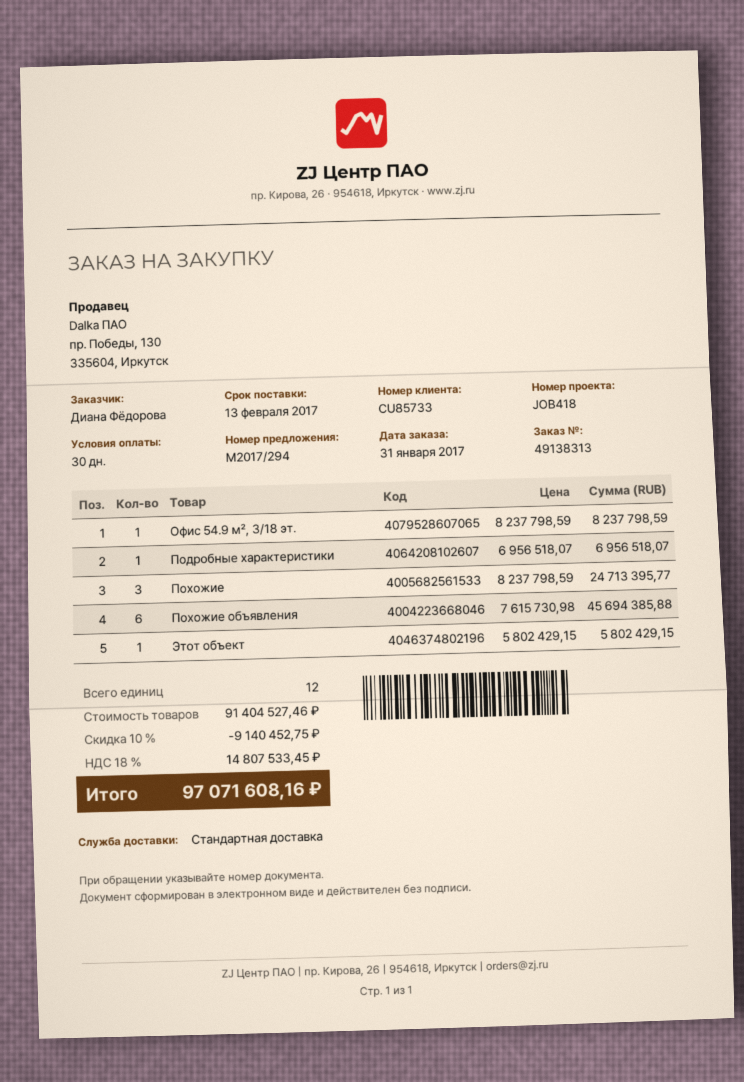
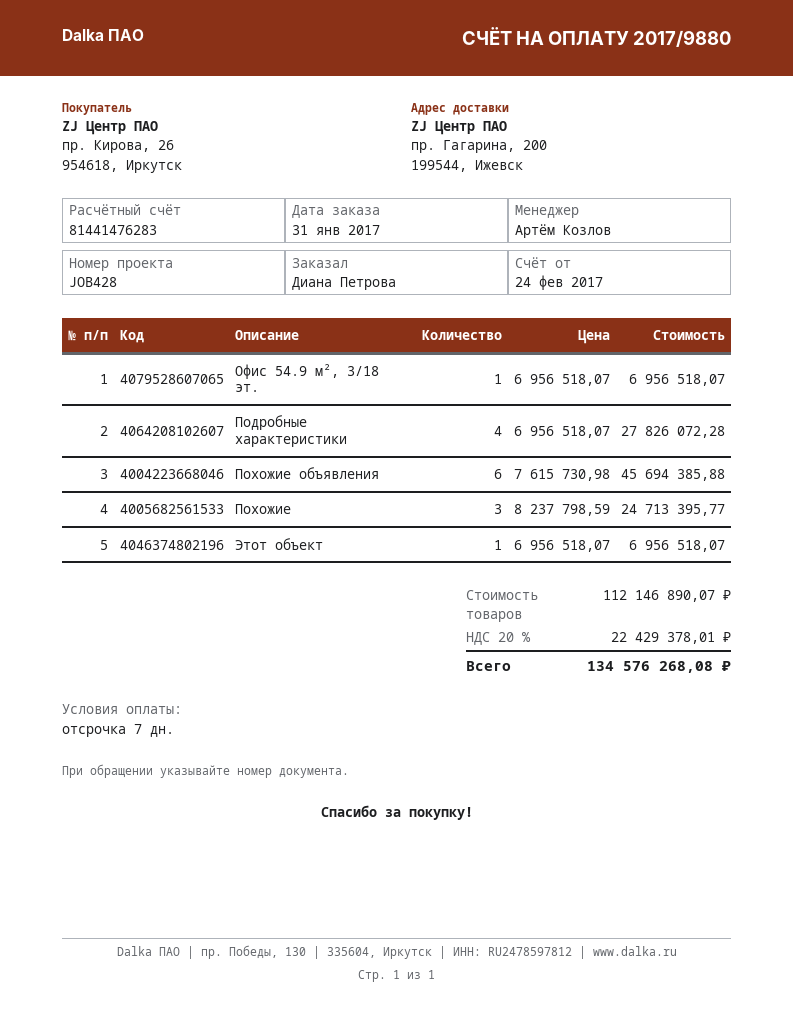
payment terms: 30 days -> 7 days
reference: JOB418 -> JOB428
ordered by: Диана Фёдорова -> Диана Петрова
Офис 54.9 м², 3/18 эт.: 1 x 8237798.59 = 8237798.59 -> 1 x 6956518.07 = 6956518.07
Подробные характеристики: 1 x 6956518.07 = 6956518.07 -> 4 x 6956518.07 = 27826072.28
Этот объект: 1 x 5802429.15 = 5802429.15 -> 1 x 6956518.07 = 6956518.07
subtotal: 91404527.46 -> 112146890.07
discount: 10% = 9140452.75 -> none
tax: 18% = 14807533.45 -> 20% = 22429378.01
total: 97071608.16 -> 134576268.08

